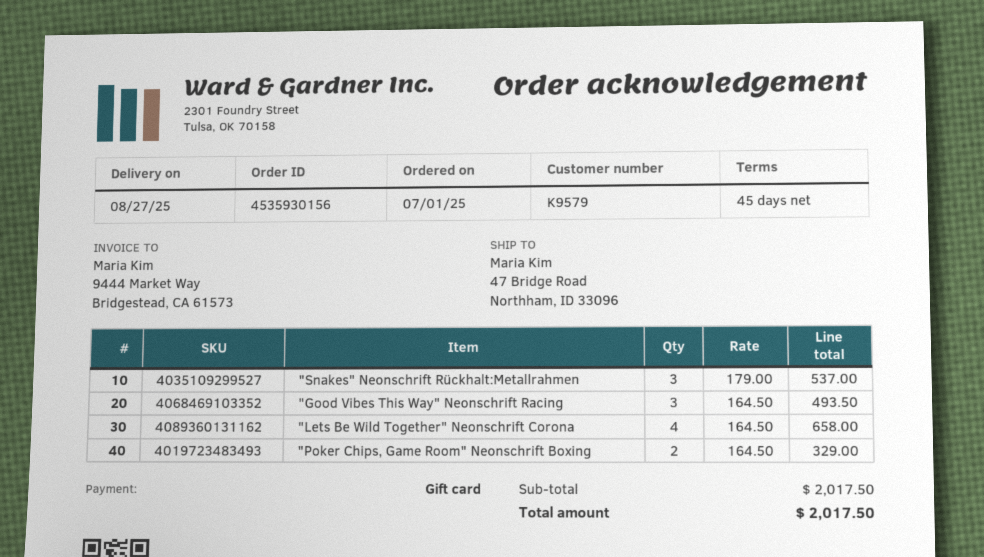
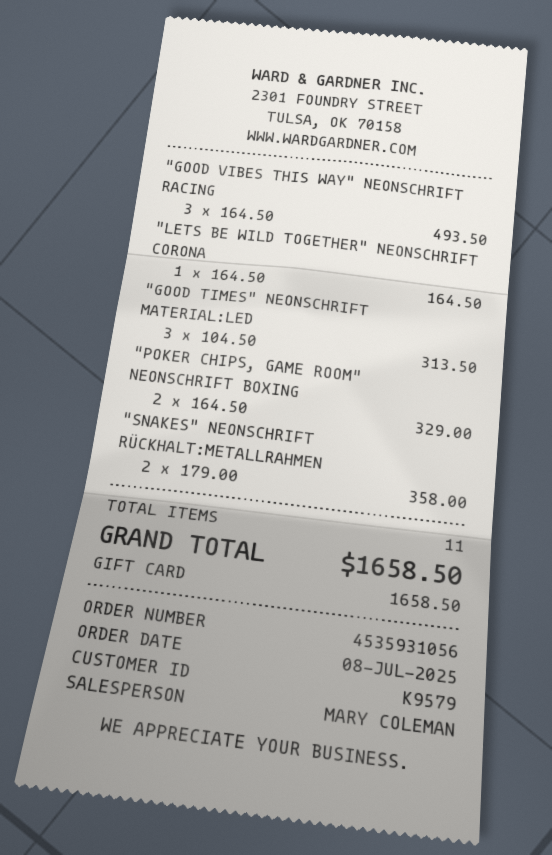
order number: 4535930156 -> 4535931056
order date: 2025-07-01 -> 2025-07-08
"Snakes" Neonschrift Rückhalt:Metallrahmen: 3 x 179.00 = 537.00 -> 2 x 179.00 = 358.00
"Lets Be Wild Together" Neonschrift Corona: 4 x 164.50 = 658.00 -> 1 x 164.50 = 164.50
"GOOD TIMES" NEONSCHRIFT MATERIAL:LED: none -> 3 x 104.50 = 313.50
total: 2017.50 -> 1658.50

